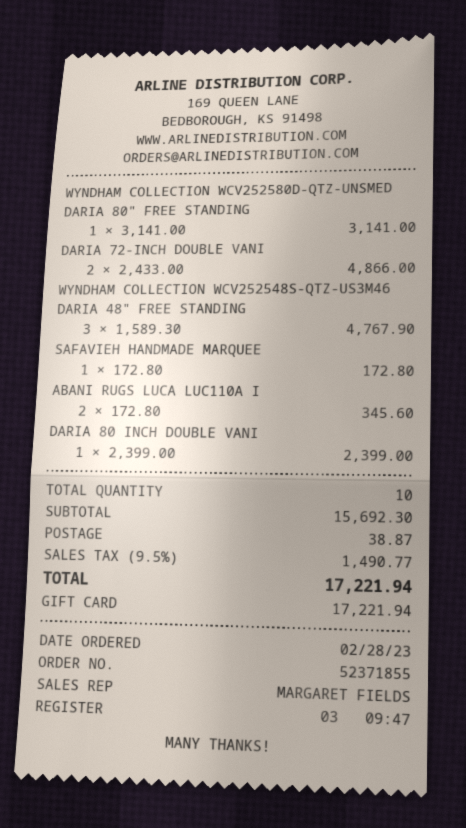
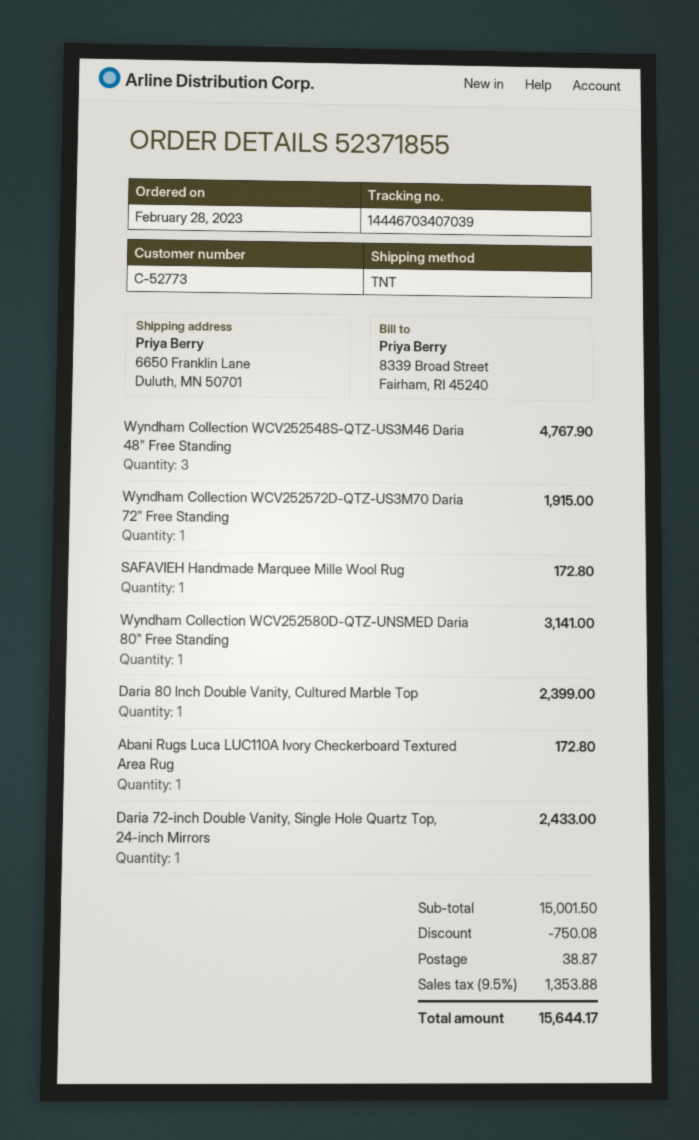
DARIA 72-INCH DOUBLE VANI: 2 for 4866.00 -> 1 for 2433.00
ABANI RUGS LUCA LUC110A I: 2 for 345.60 -> 1 for 172.80
Wyndham Collection WCV252572D-QTZ-US3M70 Daria 72" Free Standing: none -> 1 for 1915.00
subtotal: 15692.30 -> 15001.50
discount: none -> 750.08
tax: 9.5% = 1490.77 -> 9.5% = 1353.88
total: 17221.94 -> 15644.17

